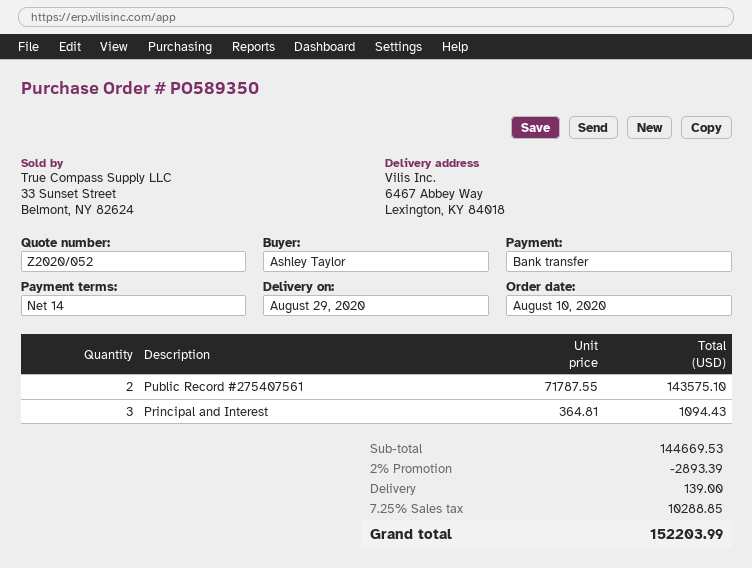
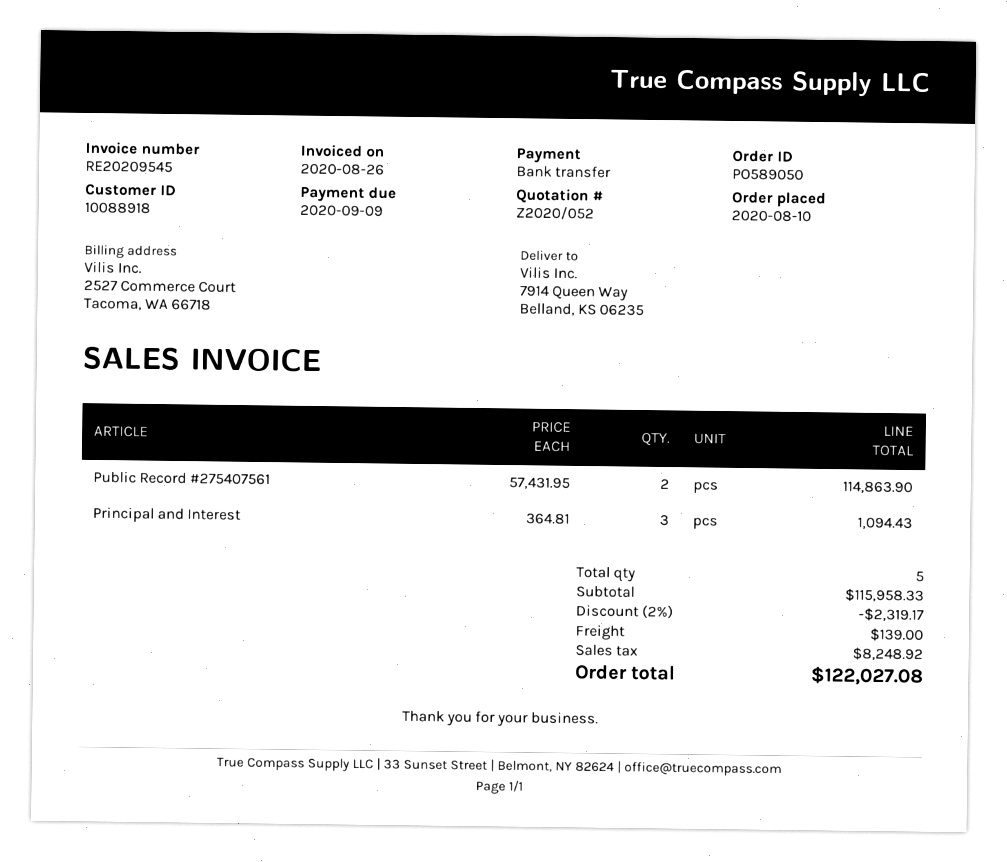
order number: PO589350 -> PO589050
ship to: 6467 Abbey Way, Lexington, KY 84018 -> 7914 Queen Way, Belland, KS 06235
Public Record #275407561: 2 x 71787.55 = 143575.10 -> 2 x 57431.95 = 114863.90
subtotal: 144669.53 -> 115958.33
discount: 2% = 2893.39 -> 2% = 2319.17
tax: 10288.85 -> 8248.92
total: 152203.99 -> 122027.08

